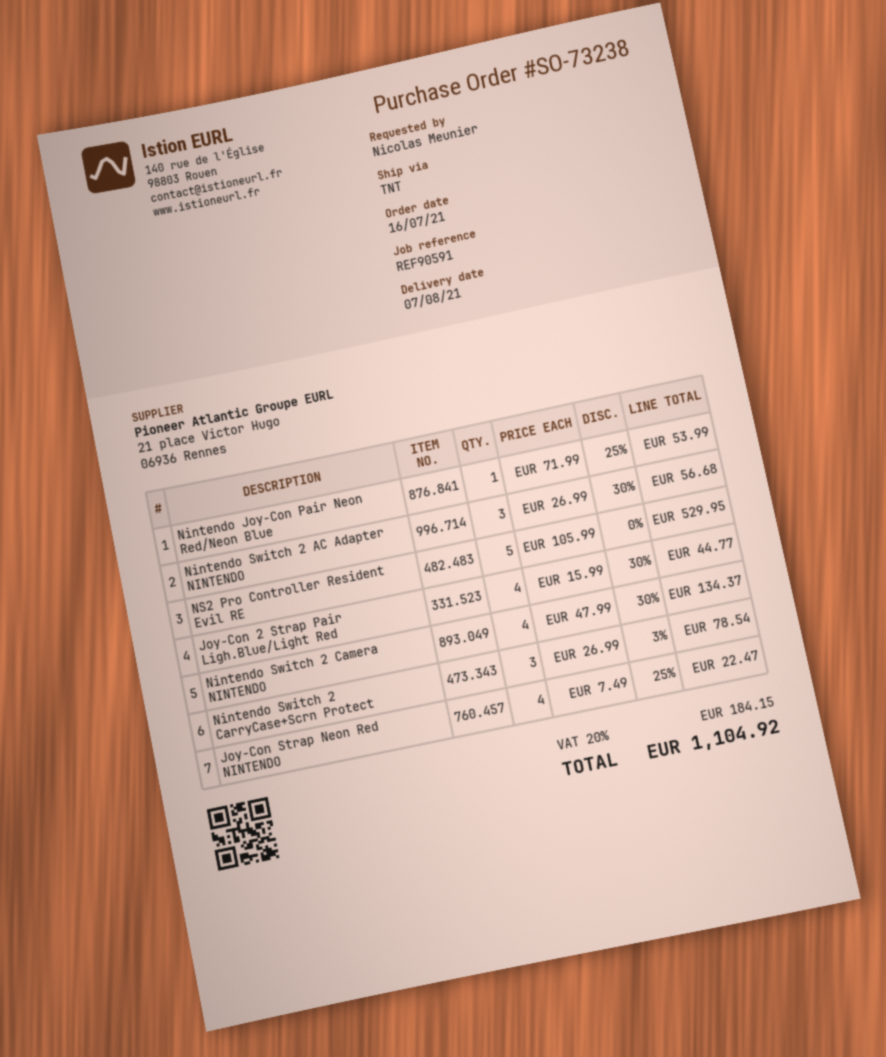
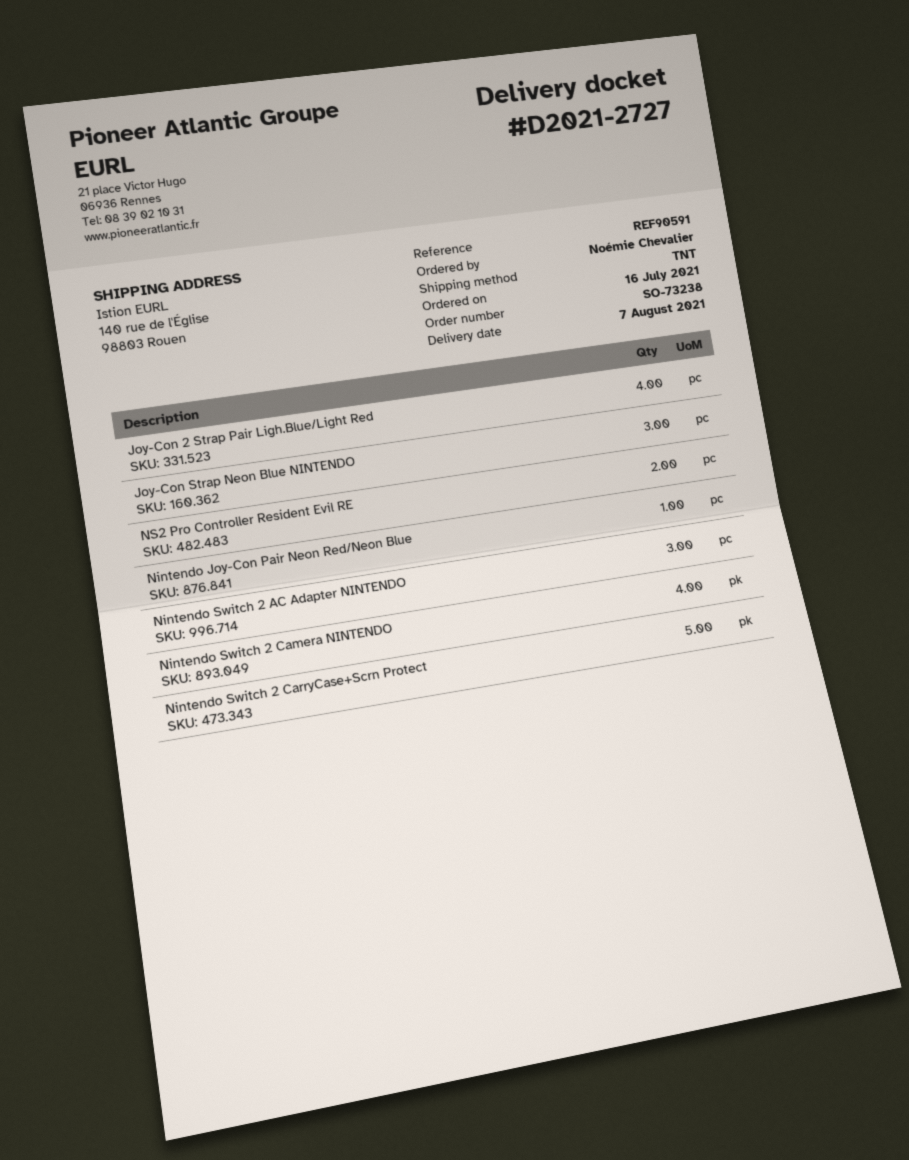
ordered by: Nicolas Meunier -> Noémie Chevalier
NS2 Pro Controller Resident Evil RE: 5 -> 2
Nintendo Switch 2 CarryCase+Scrn Protect: 3 -> 5
Joy-Con Strap Neon Red NINTENDO: 4 -> none
Joy-Con Strap Neon Blue NINTENDO: none -> 3

